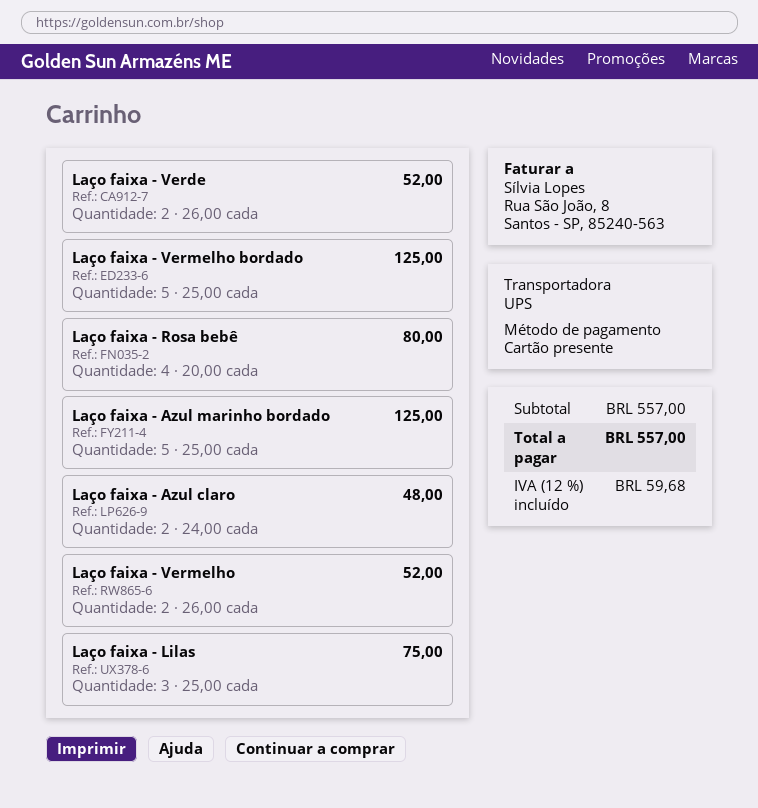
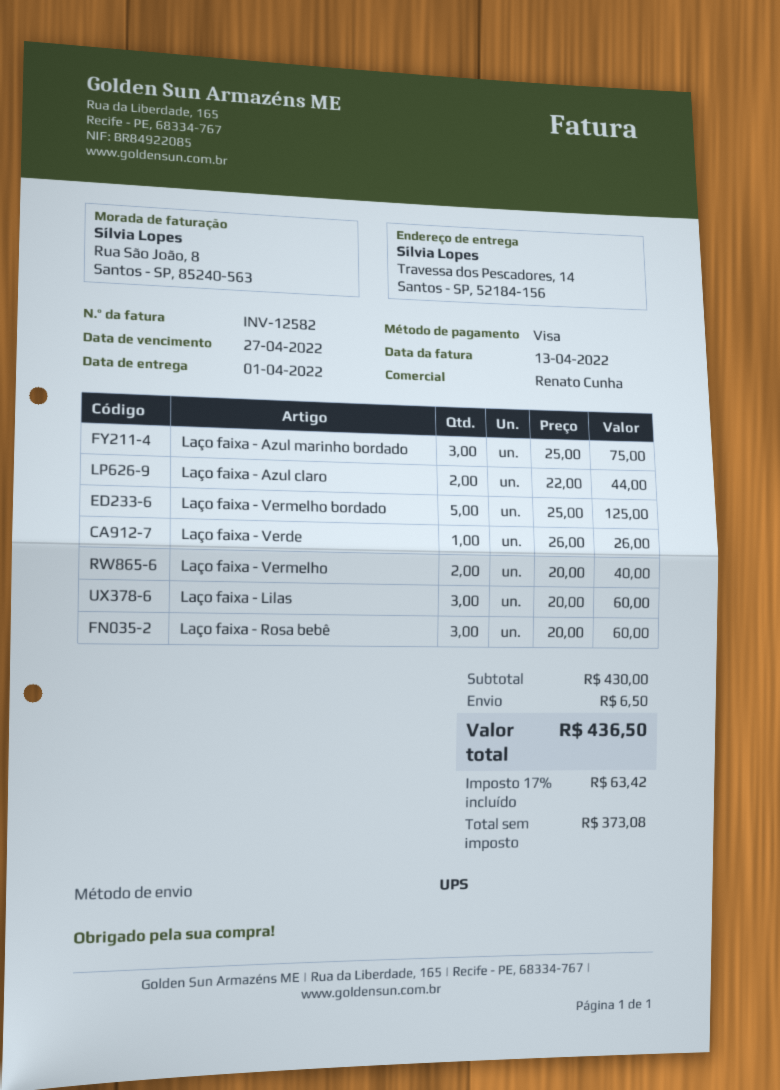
payment method: gift card -> Visa
Laço faixa - Verde: 2 x 26.00 = 52.00 -> 1 x 26.00 = 26.00
Laço faixa - Rosa bebê: 4 x 20.00 = 80.00 -> 3 x 20.00 = 60.00
Laço faixa - Azul marinho bordado: 5 x 25.00 = 125.00 -> 3 x 25.00 = 75.00
Laço faixa - Azul claro: 2 x 24.00 = 48.00 -> 2 x 22.00 = 44.00
Laço faixa - Vermelho: 2 x 26.00 = 52.00 -> 2 x 20.00 = 40.00
Laço faixa - Lilas: 3 x 25.00 = 75.00 -> 3 x 20.00 = 60.00
subtotal: 557.00 -> 430.00
shipping: none -> 6.50
tax: 12% = 59.68 -> 17% = 63.42
total: 557.00 -> 436.50

